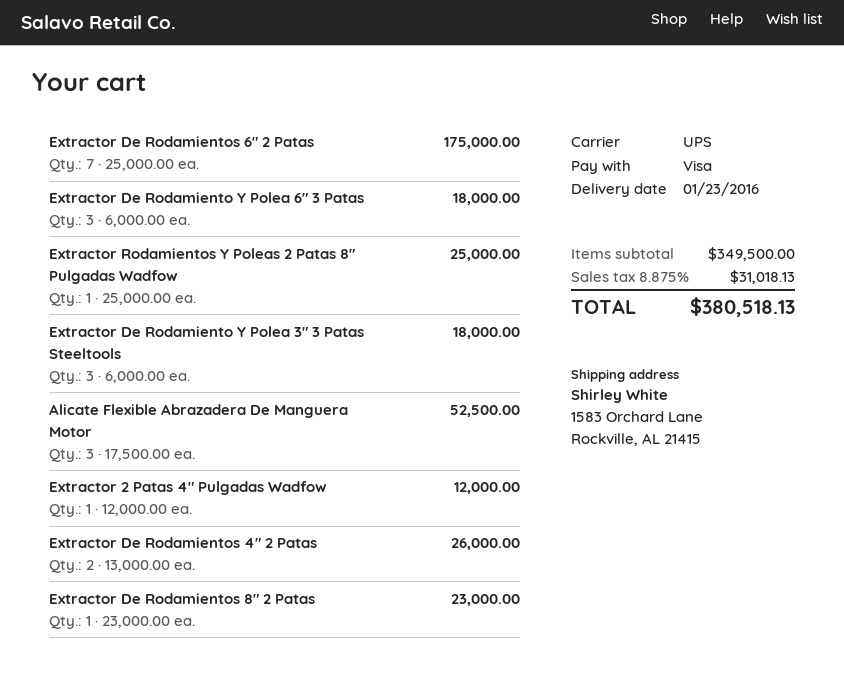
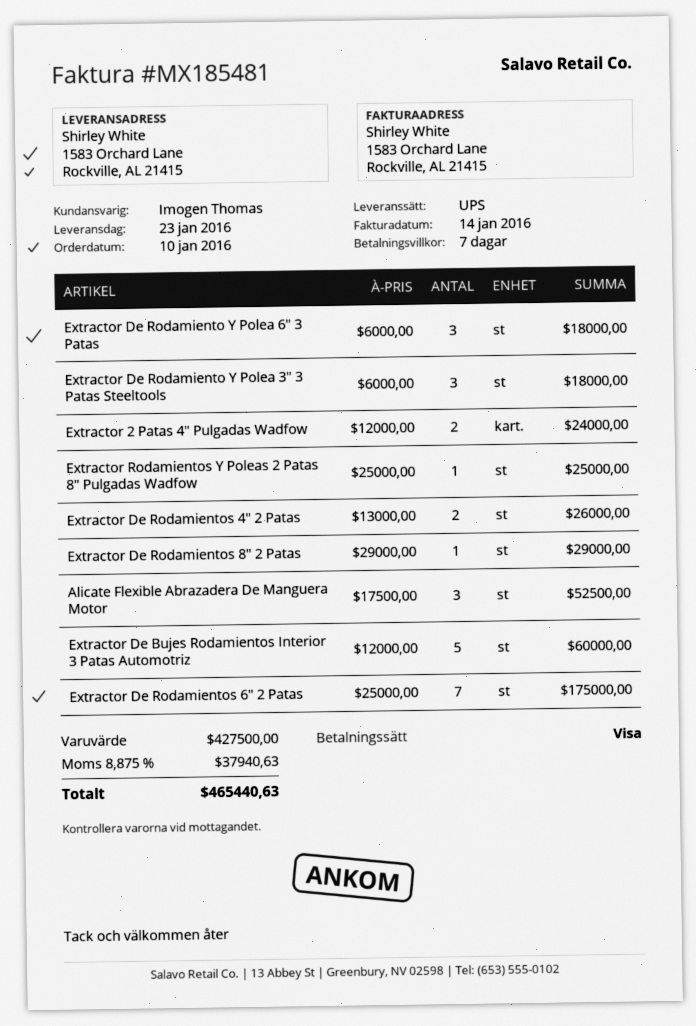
Extractor 2 Patas 4" Pulgadas Wadfow: 1 x 12000.00 = 12000.00 -> 2 x 12000.00 = 24000.00
Extractor De Rodamientos 8" 2 Patas: 1 x 23000.00 = 23000.00 -> 1 x 29000.00 = 29000.00
Extractor De Bujes Rodamientos Interior 3 Patas Automotriz: none -> 5 x 12000.00 = 60000.00
subtotal: 349500.00 -> 427500.00
tax: 8.875% = 31018.13 -> 8.875% = 37940.63
total: 380518.13 -> 465440.63

